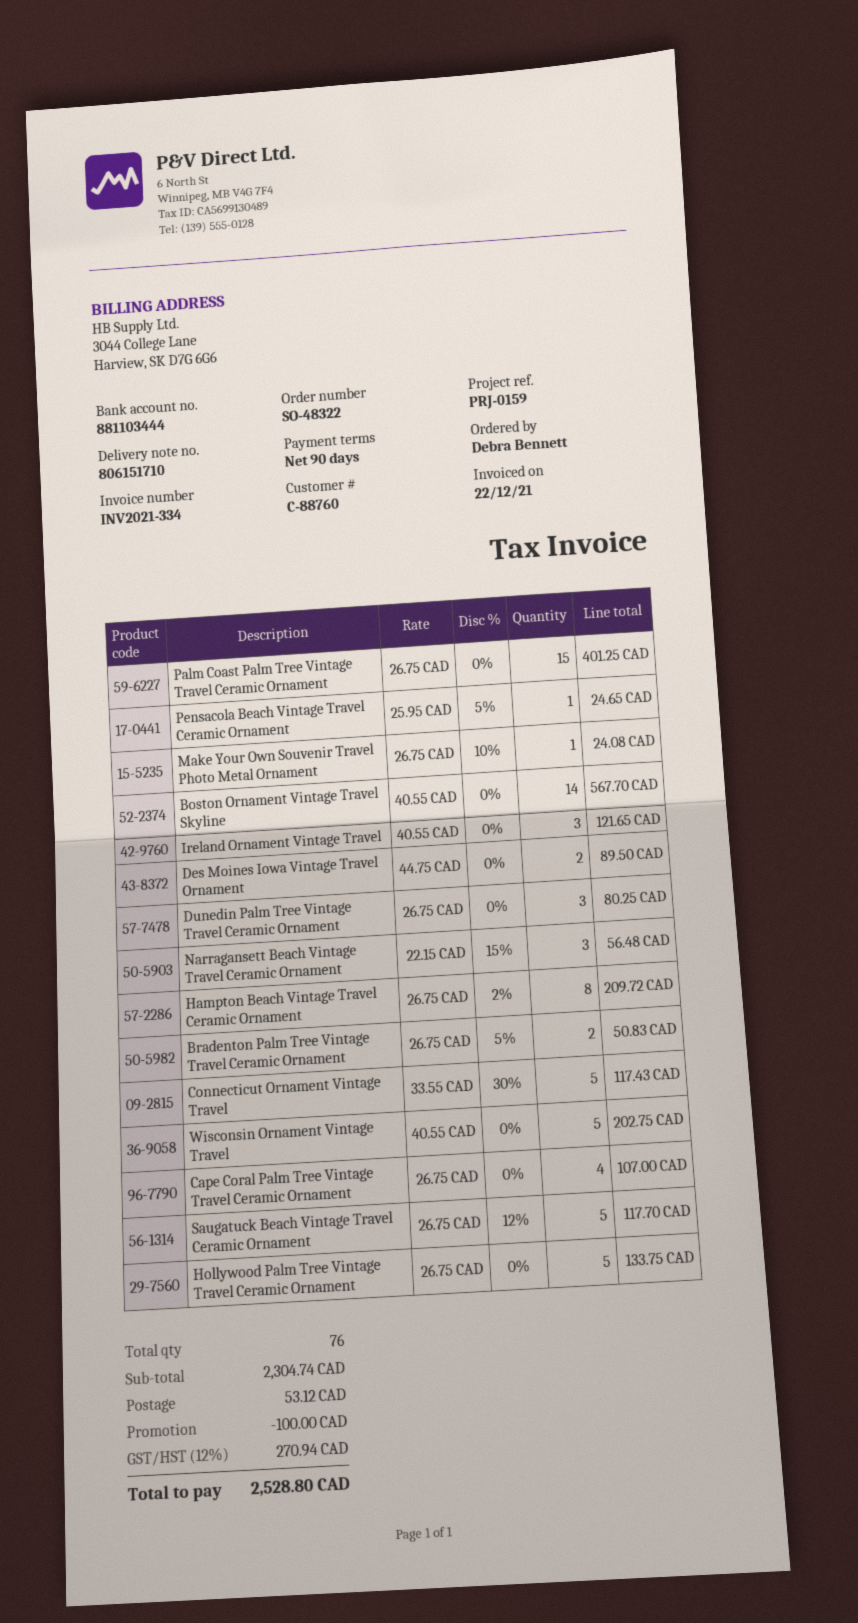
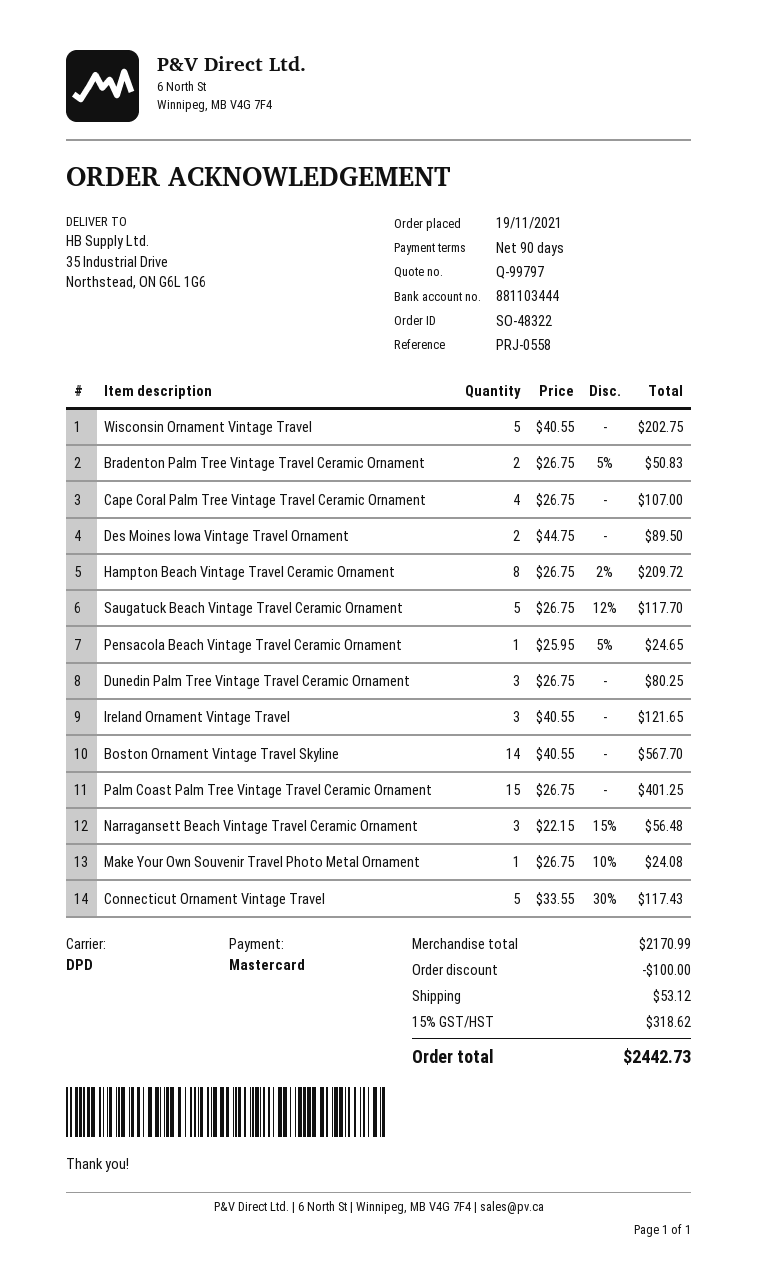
reference: PRJ-0159 -> PRJ-0558
Hollywood Palm Tree Vintage Travel Ceramic Ornament: 5 x 26.75 = 133.75 -> none
subtotal: 2304.74 -> 2170.99
tax: 12% = 270.94 -> 15% = 318.62
total: 2528.80 -> 2442.73

